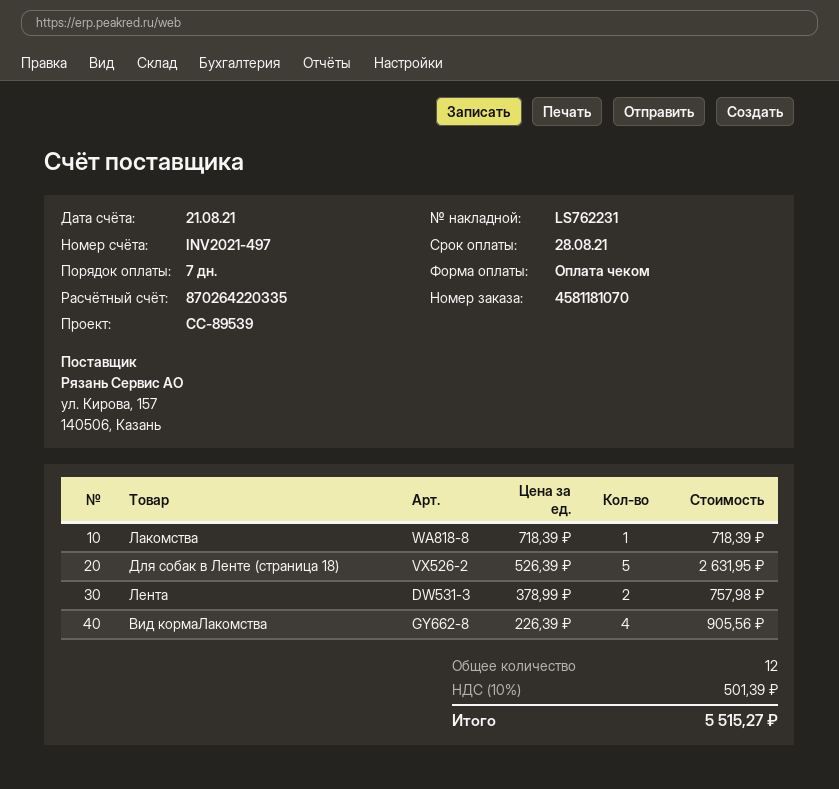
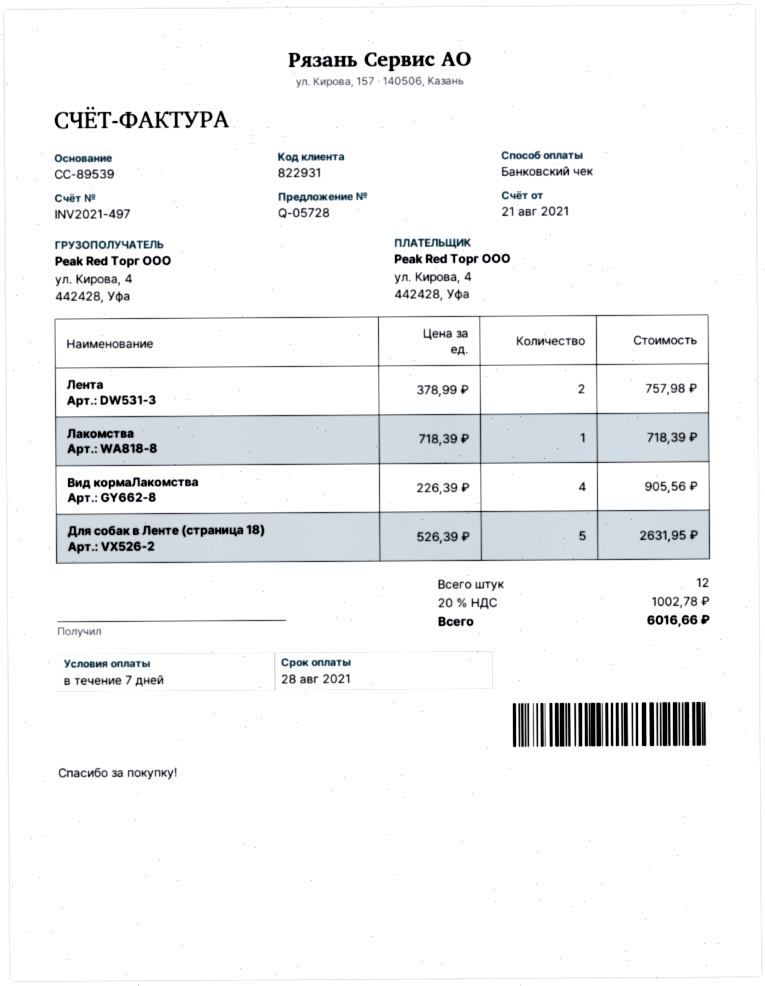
tax: 10% = 501.39 -> 20% = 1002.78
total: 5515.27 -> 6016.66

